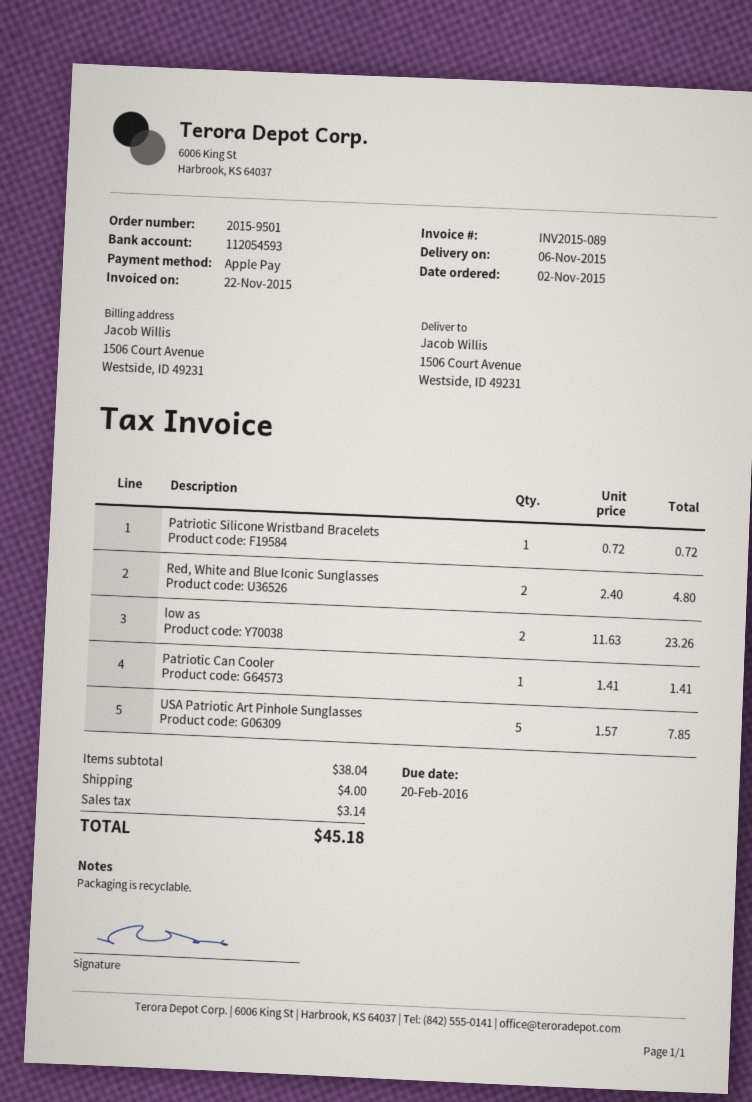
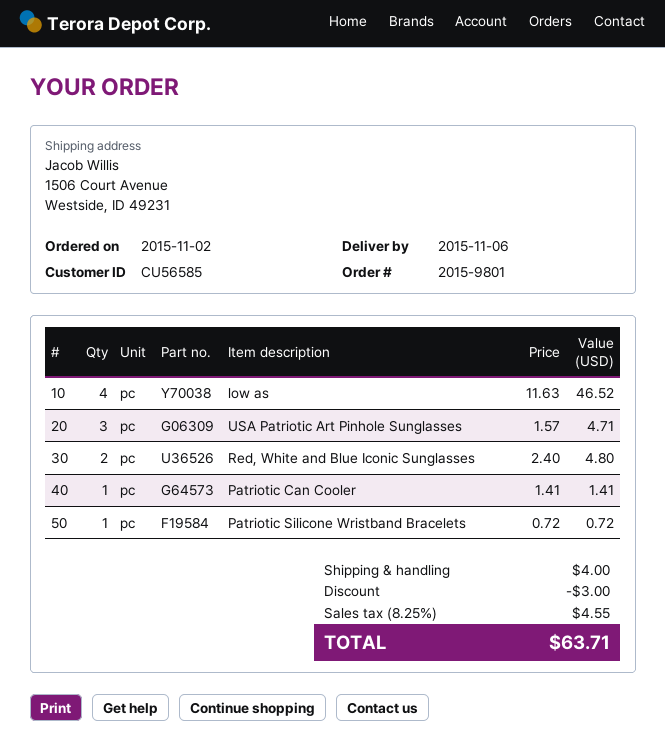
order number: 2015-9501 -> 2015-9801
low as: 2 x 11.63 = 23.26 -> 4 x 11.63 = 46.52
USA Patriotic Art Pinhole Sunglasses: 5 x 1.57 = 7.85 -> 3 x 1.57 = 4.71
discount: none -> 3.00
tax: 3.14 -> 4.55
total: 45.18 -> 63.71

